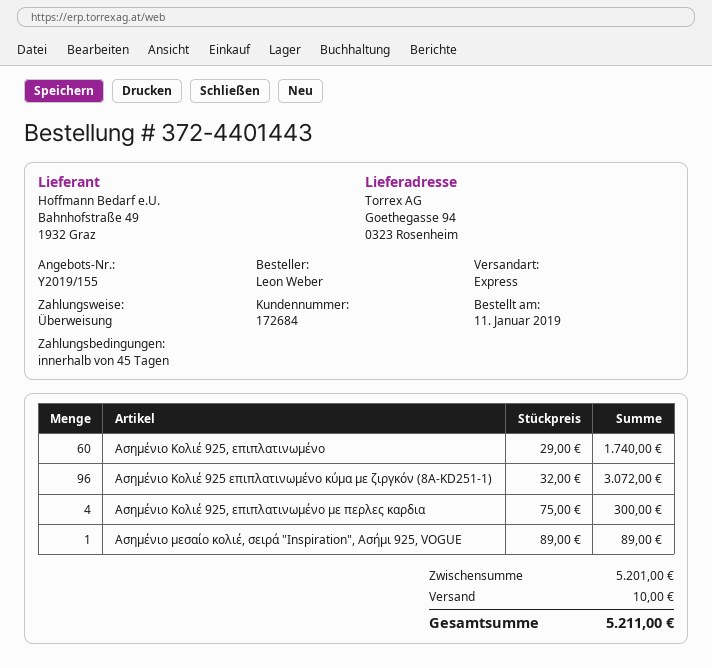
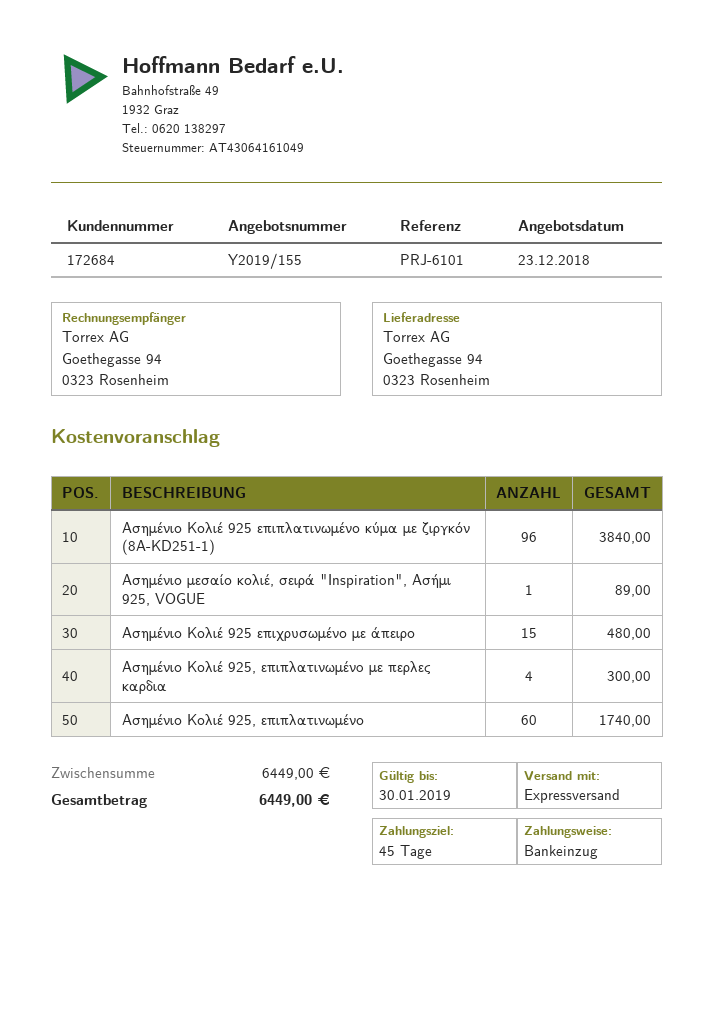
payment method: bank transfer -> direct debit
Ασημένιο Κολιέ 925 επιπλατινωμένο κύμα με ζιργκόν (8A-KD251-1): 96 for 3072.00 -> 96 for 3840.00
Ασημένιο Κολιέ 925 επιχρυσωμένο με άπειρο: none -> 15 for 480.00
subtotal: 5201.00 -> 6449.00
shipping: 10.00 -> none
total: 5211.00 -> 6449.00

